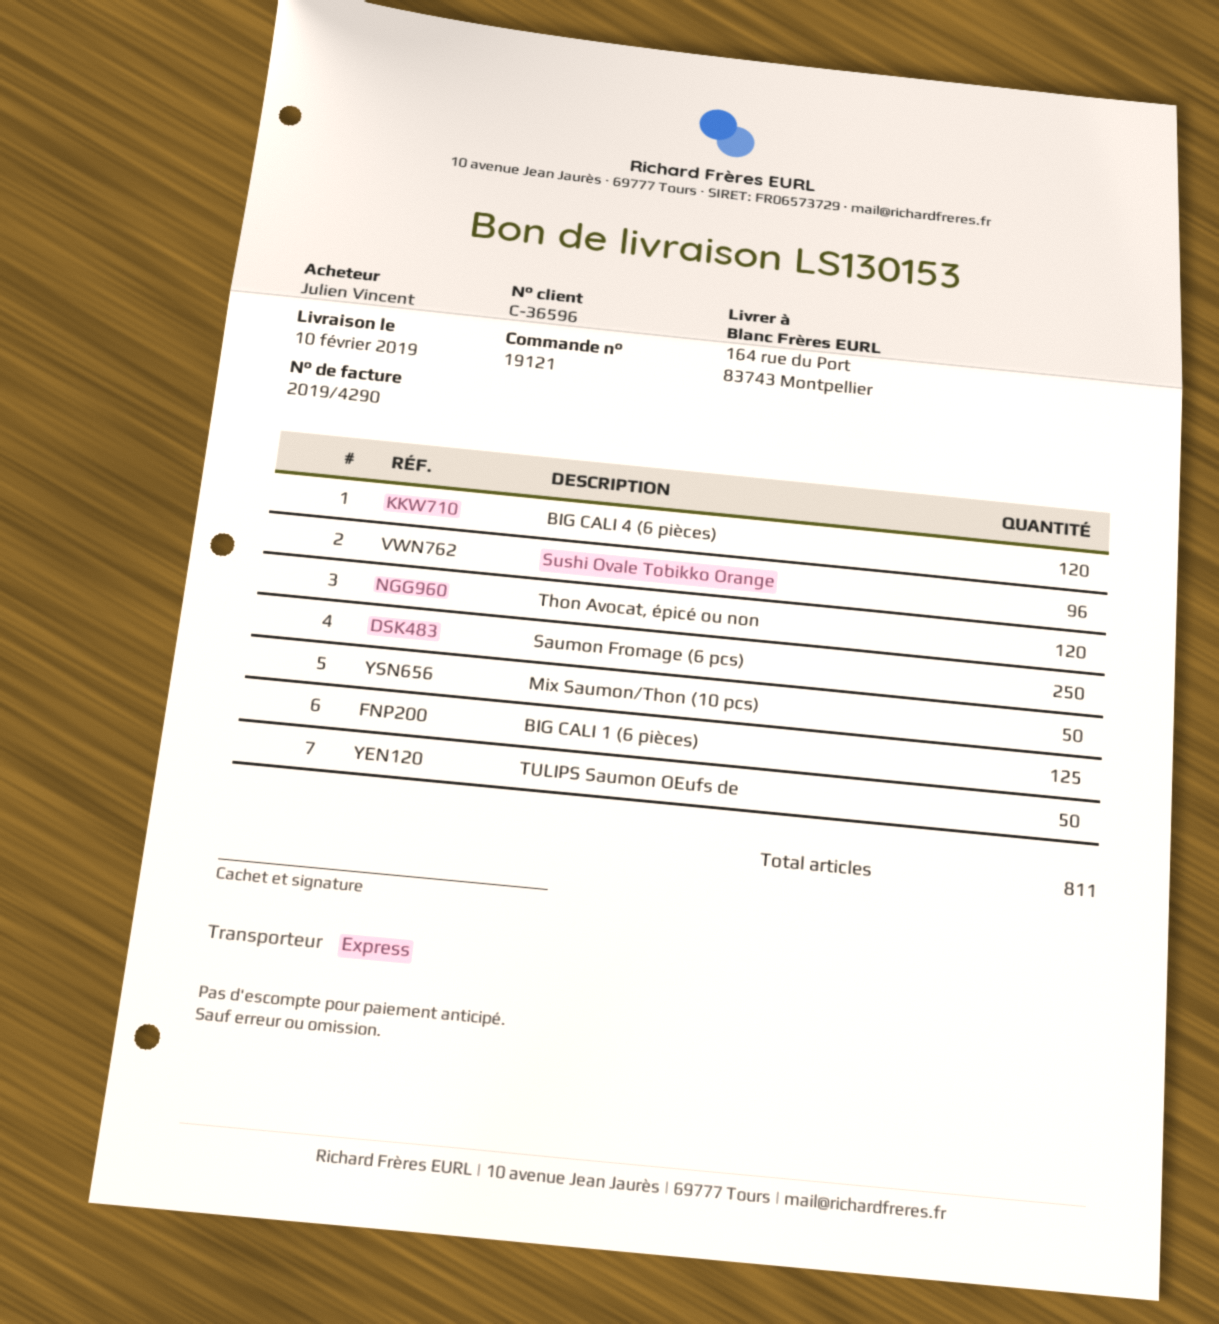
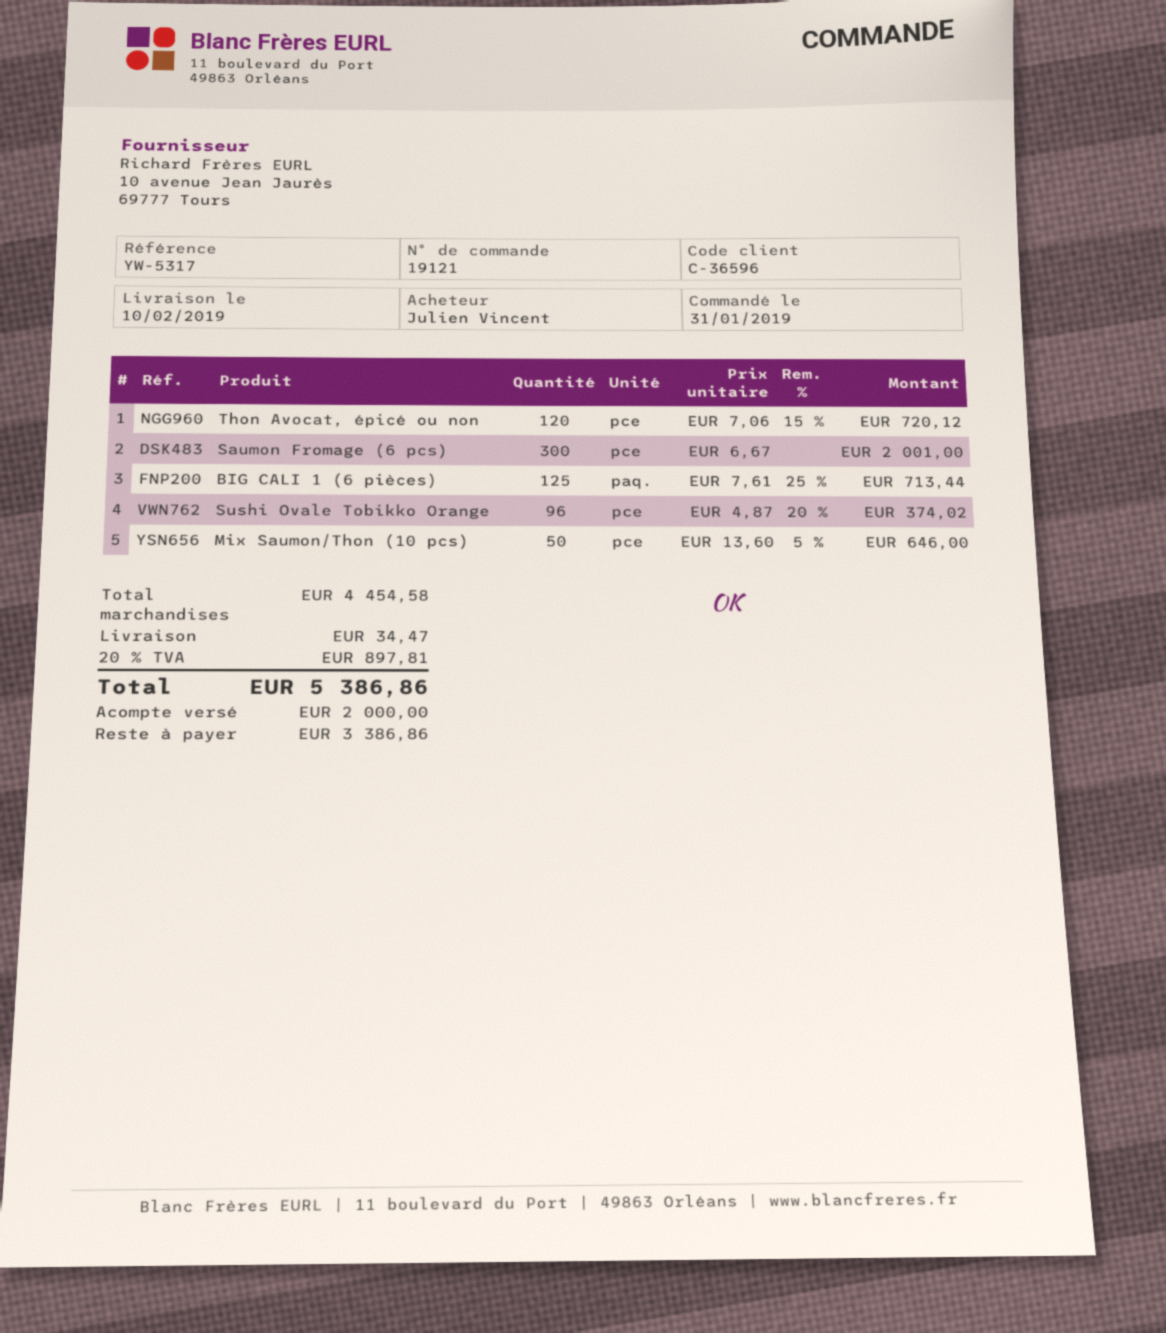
BIG CALI 4 (6 pièces): 120 -> none
Saumon Fromage (6 pcs): 250 -> 300
TULIPS Saumon OEufs de: 50 -> none

